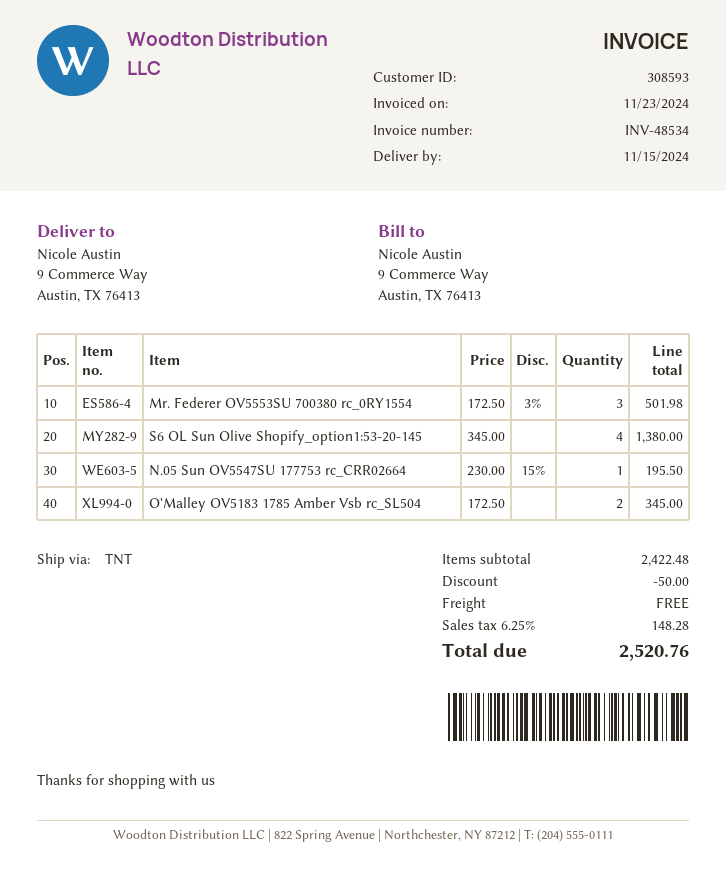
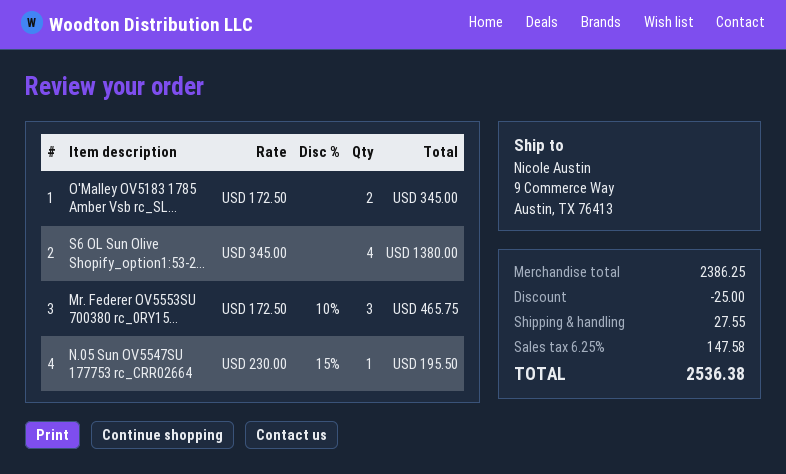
Mr. Federer OV5553SU 700380 rc_0RY1554: 3 x 172.50 - 3% = 501.98 -> 3 x 172.50 - 10% = 465.75
subtotal: 2422.48 -> 2386.25
discount: 50.00 -> 25.00
shipping: 0.00 -> 27.55
tax: 6.25% = 148.28 -> 6.25% = 147.58
total: 2520.76 -> 2536.38

